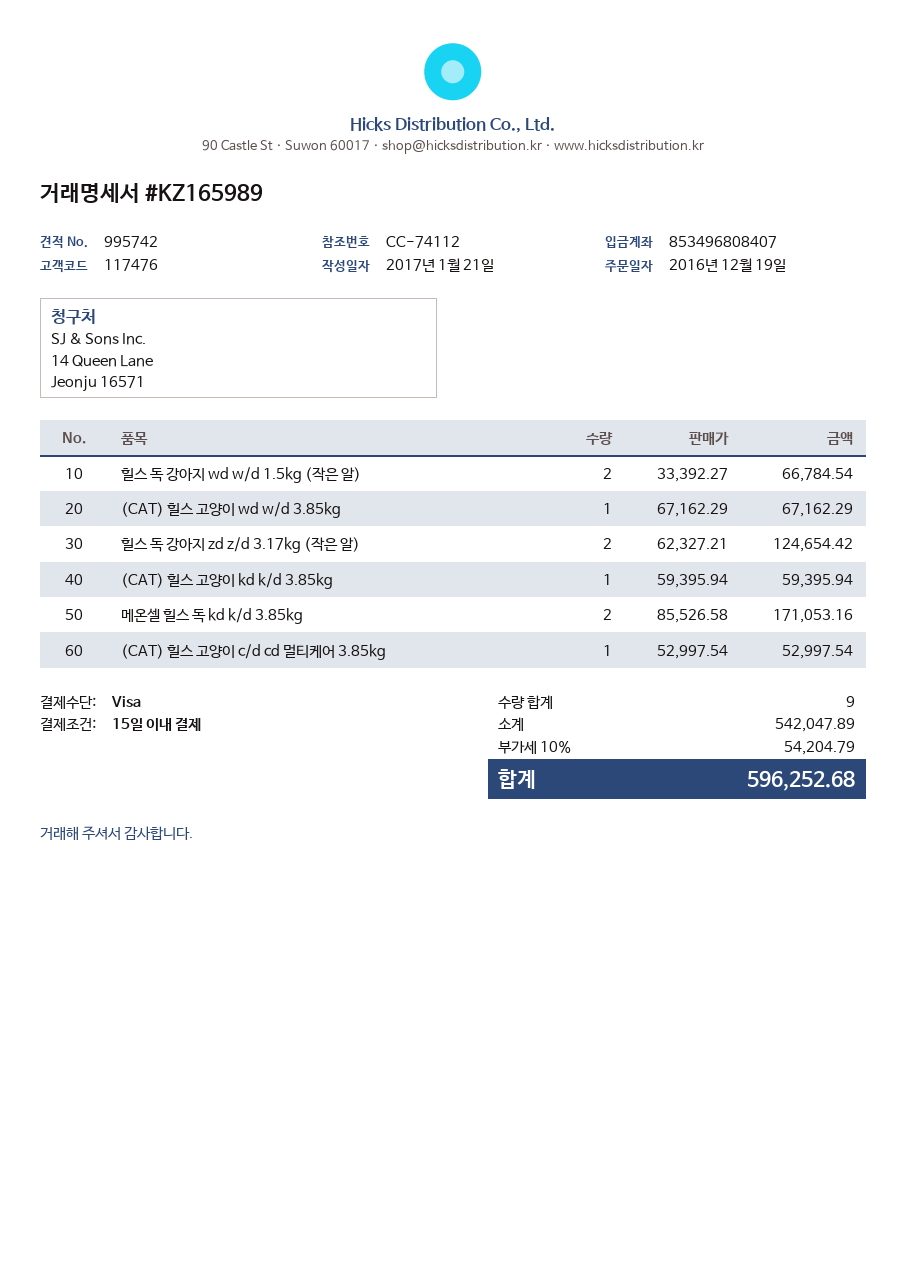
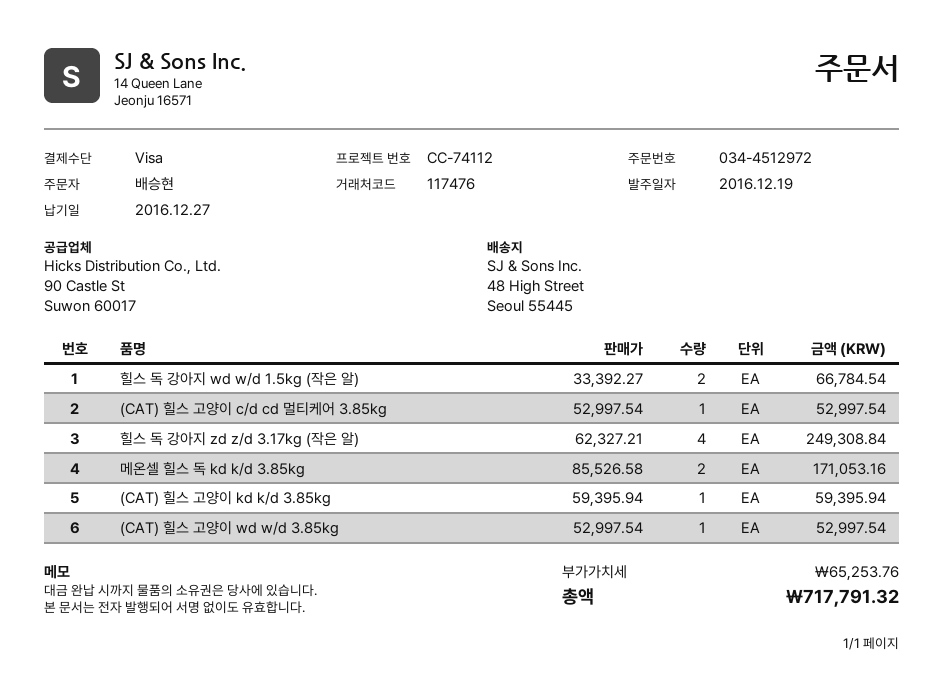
(CAT) 힐스 고양이 wd w/d 3.85kg: 1 x 67162.29 = 67162.29 -> 1 x 52997.54 = 52997.54
힐스 독 강아지 zd z/d 3.17kg (작은 알): 2 x 62327.21 = 124654.42 -> 4 x 62327.21 = 249308.84
tax: 54204.79 -> 65253.76
total: 596252.68 -> 717791.32

